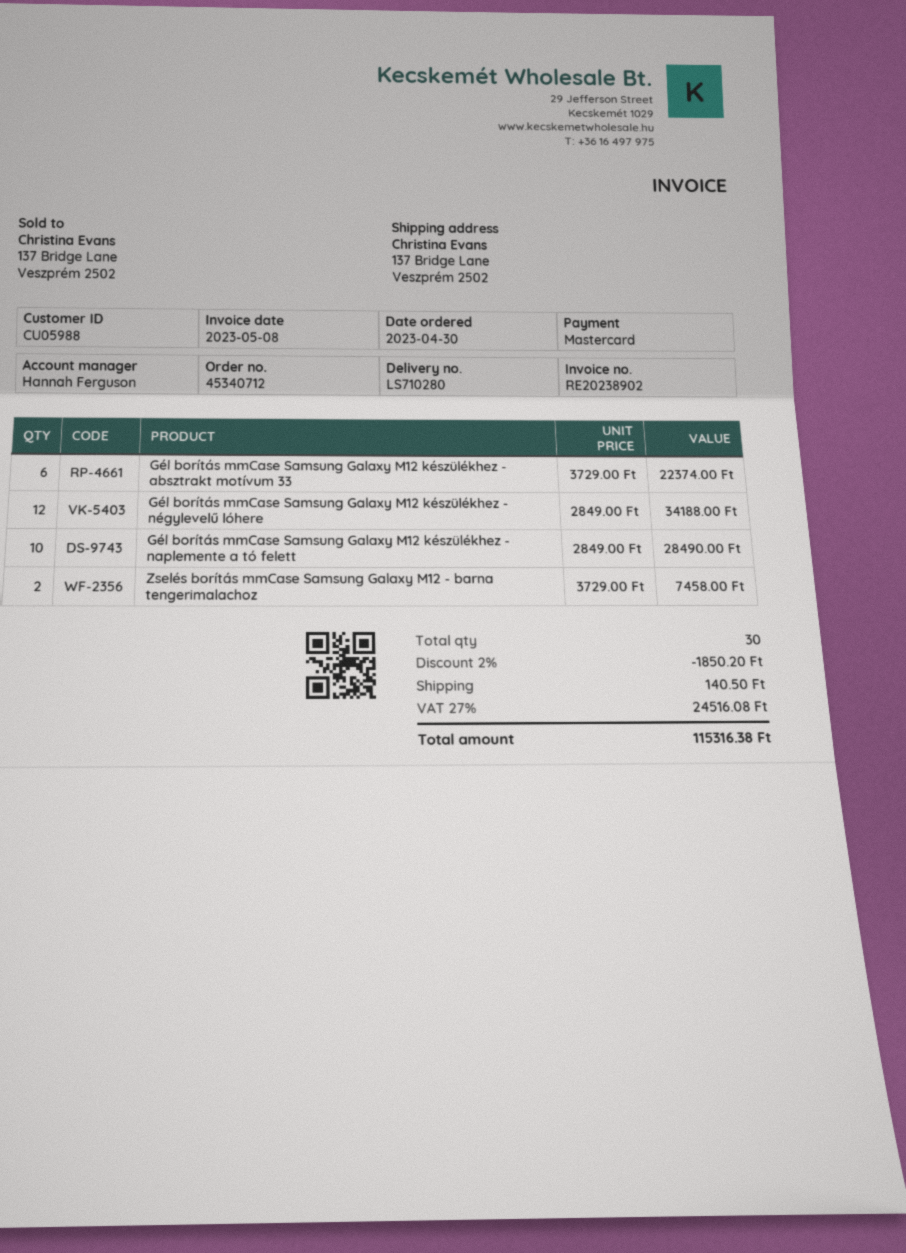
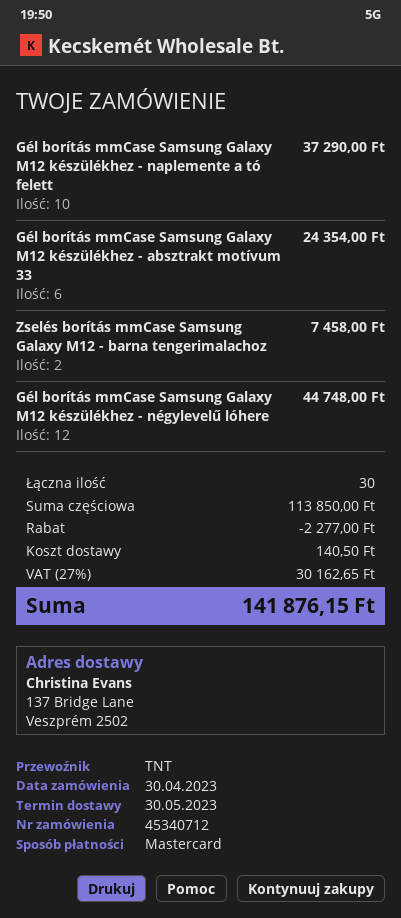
Gél borítás mmCase Samsung Galaxy M12 készülékhez - absztrakt motívum 33: 6 for 22374.00 -> 6 for 24354.00
Gél borítás mmCase Samsung Galaxy M12 készülékhez - négylevelű lóhere: 12 for 34188.00 -> 12 for 44748.00
Gél borítás mmCase Samsung Galaxy M12 készülékhez - naplemente a tó felett: 10 for 28490.00 -> 10 for 37290.00
discount: 1850.20 -> 2277.00
tax: 27% = 24516.08 -> 27% = 30162.65
total: 115316.38 -> 141876.15

